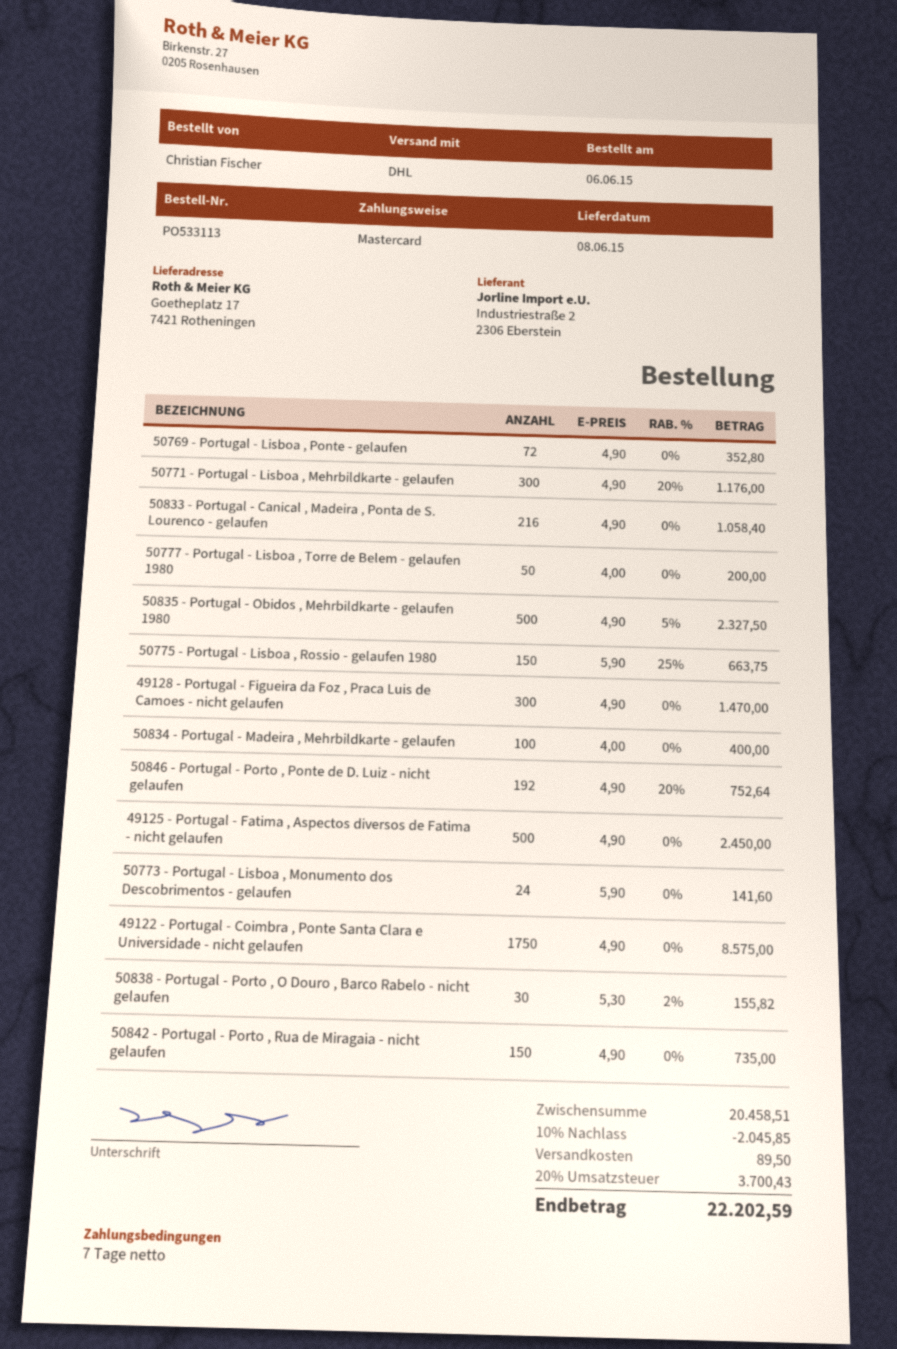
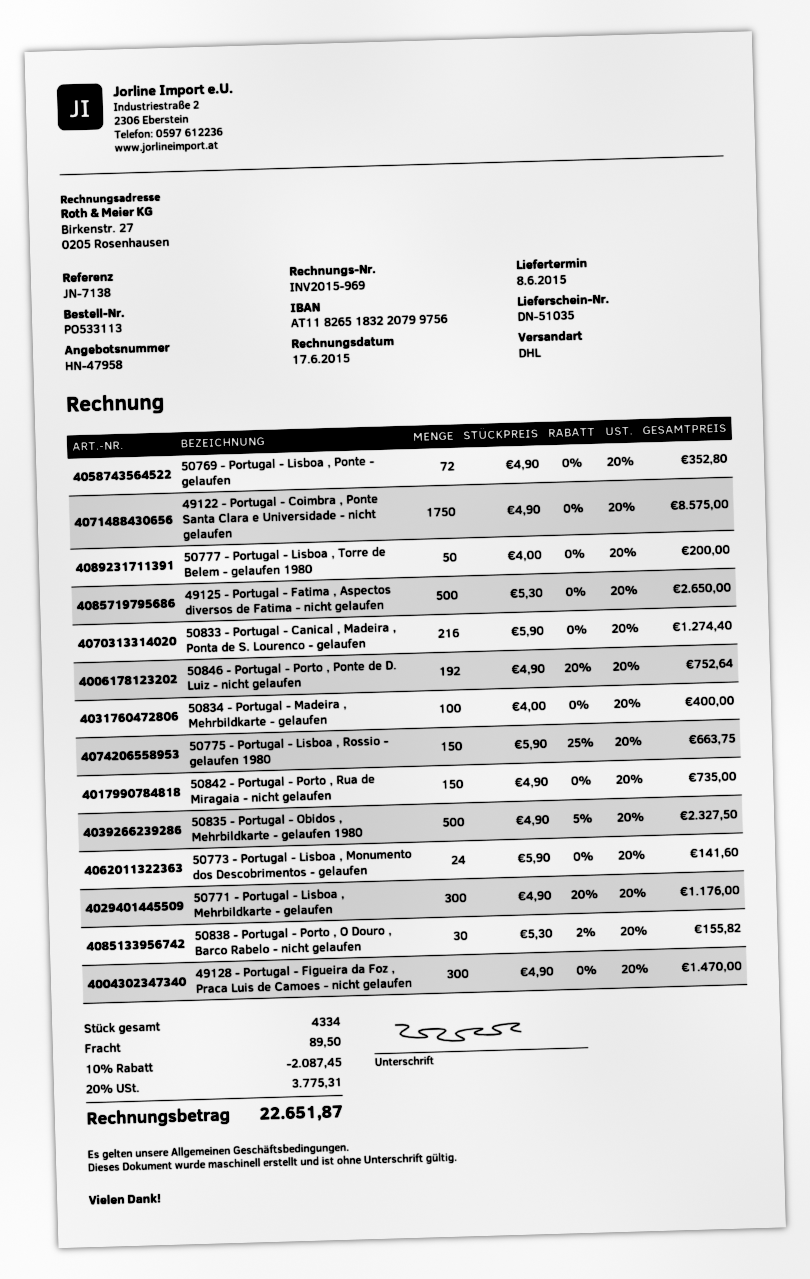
50833 - Portugal - Canical , Madeira , Ponta de S. Lourenco - gelaufen: 216 x 4.90 = 1058.40 -> 216 x 5.90 = 1274.40
49125 - Portugal - Fatima , Aspectos diversos de Fatima - nicht gelaufen: 500 x 4.90 = 2450.00 -> 500 x 5.30 = 2650.00
discount: 10% = 2045.85 -> 10% = 2087.45
tax: 20% = 3700.43 -> 20% = 3775.31
total: 22202.59 -> 22651.87

